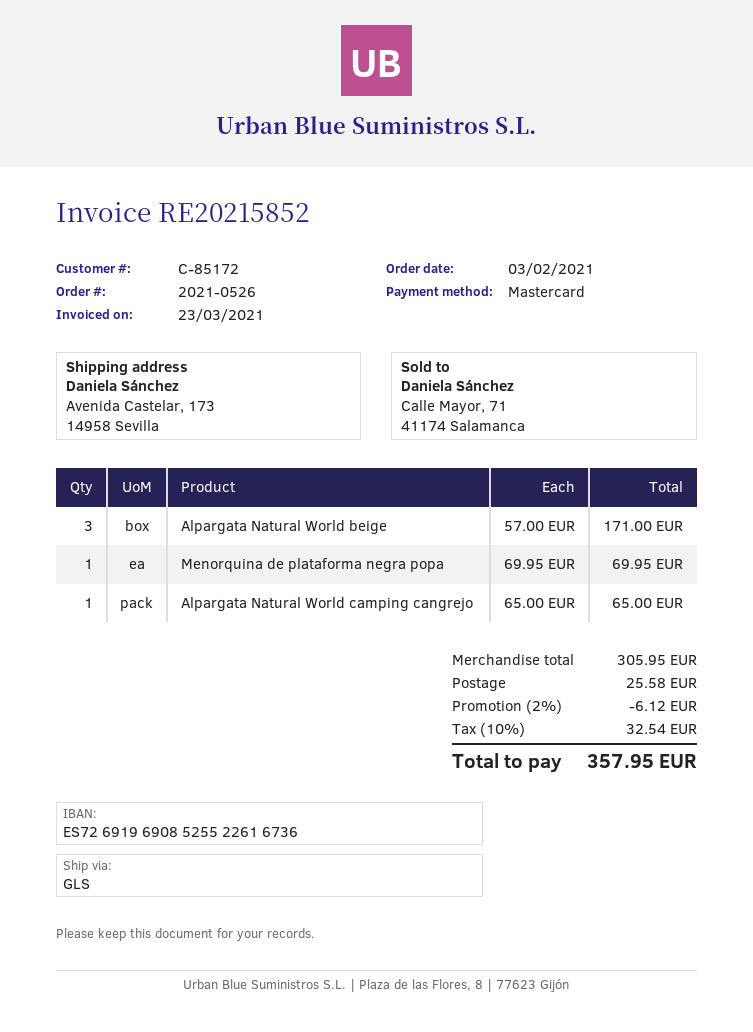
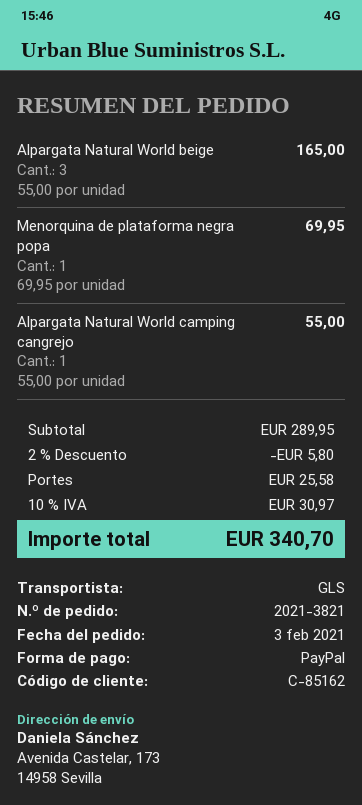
order number: 2021-0526 -> 2021-3821
customer number: C-85172 -> C-85162
payment method: Mastercard -> PayPal
Alpargata Natural World beige: 3 x 57.00 = 171.00 -> 3 x 55.00 = 165.00
Alpargata Natural World camping cangrejo: 1 x 65.00 = 65.00 -> 1 x 55.00 = 55.00
subtotal: 305.95 -> 289.95
discount: 2% = 6.12 -> 2% = 5.80
tax: 10% = 32.54 -> 10% = 30.97
total: 357.95 -> 340.70

